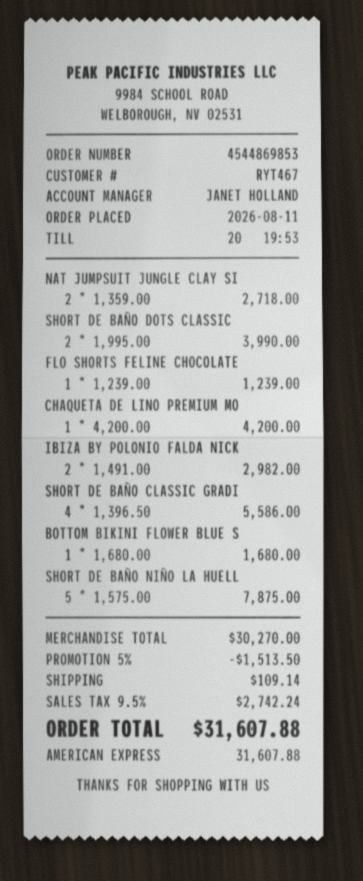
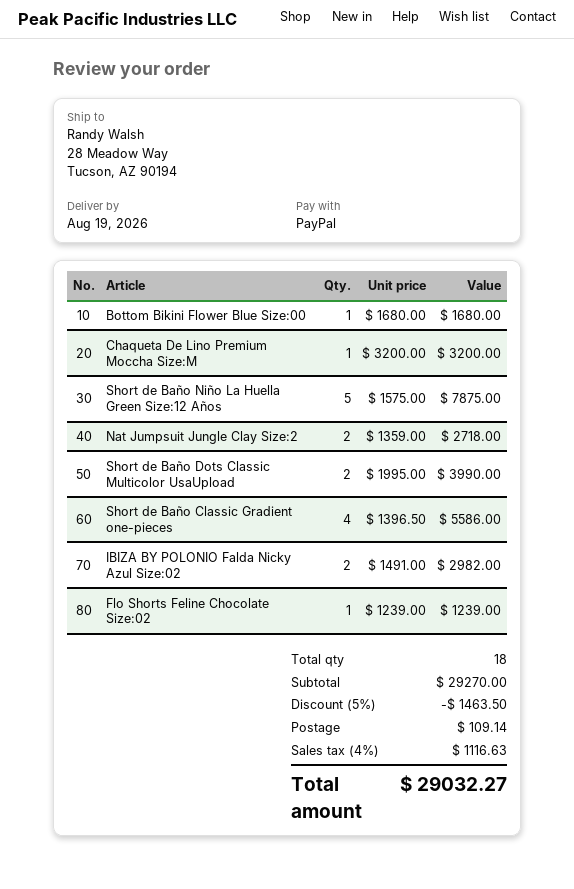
payment method: American Express -> PayPal
CHAQUETA DE LINO PREMIUM MO: 1 x 4200.00 = 4200.00 -> 1 x 3200.00 = 3200.00
subtotal: 30270.00 -> 29270.00
discount: 5% = 1513.50 -> 5% = 1463.50
tax: 9.5% = 2742.24 -> 4% = 1116.63
total: 31607.88 -> 29032.27

